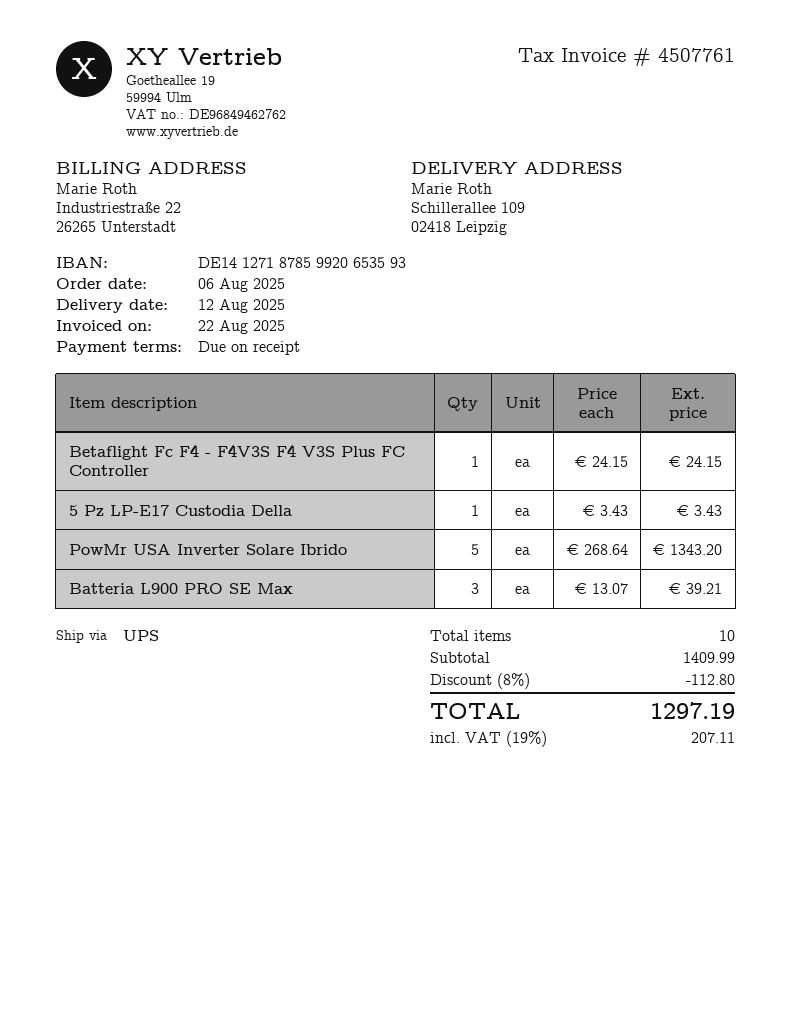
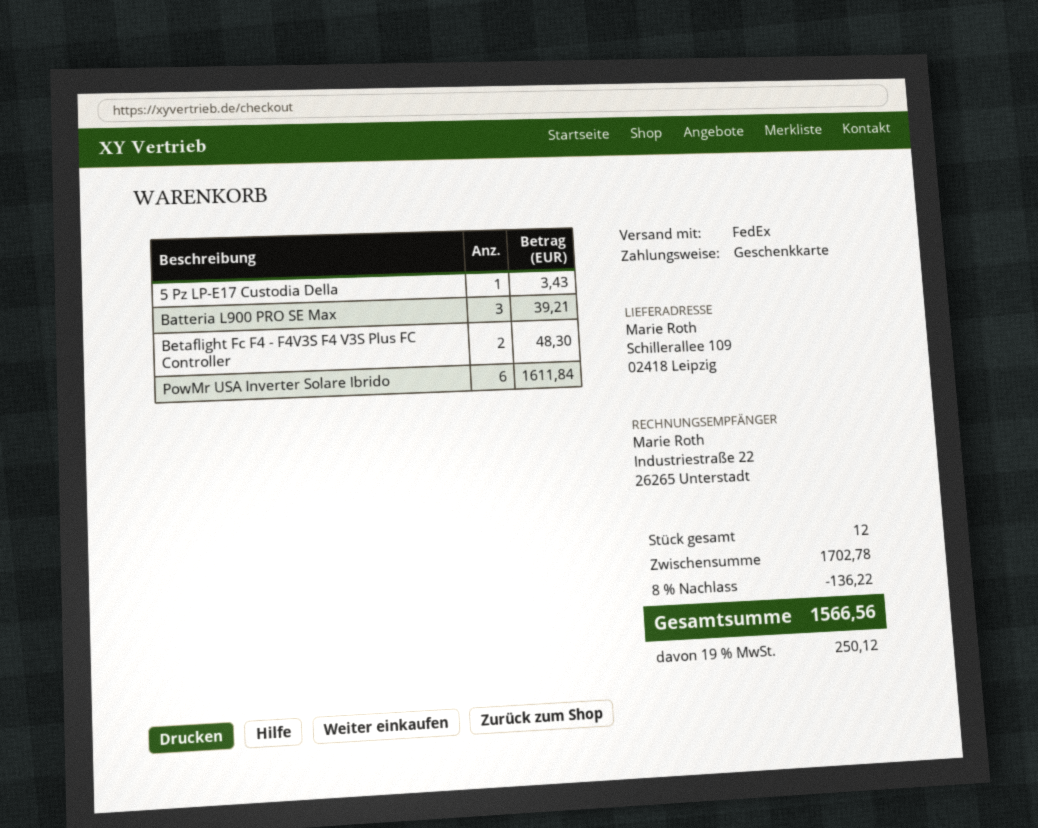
shipping method: UPS -> FedEx
Betaflight Fc F4 - F4V3S F4 V3S Plus FC Controller: 1 for 24.15 -> 2 for 48.30
PowMr USA Inverter Solare Ibrido: 5 for 1343.20 -> 6 for 1611.84
total quantity: 10 -> 12
subtotal: 1409.99 -> 1702.78
discount: 8% = 112.80 -> 8% = 136.22
tax: 19% = 207.11 -> 19% = 250.12
total: 1297.19 -> 1566.56

